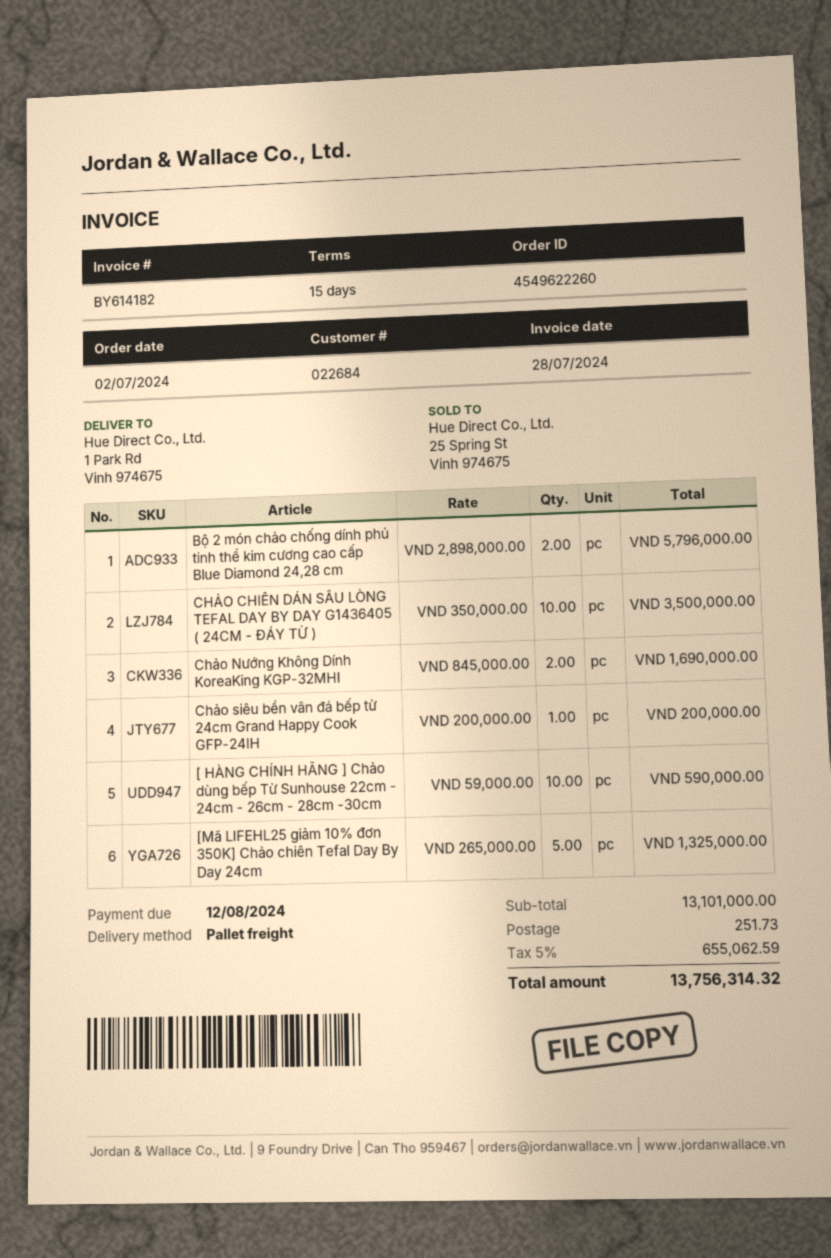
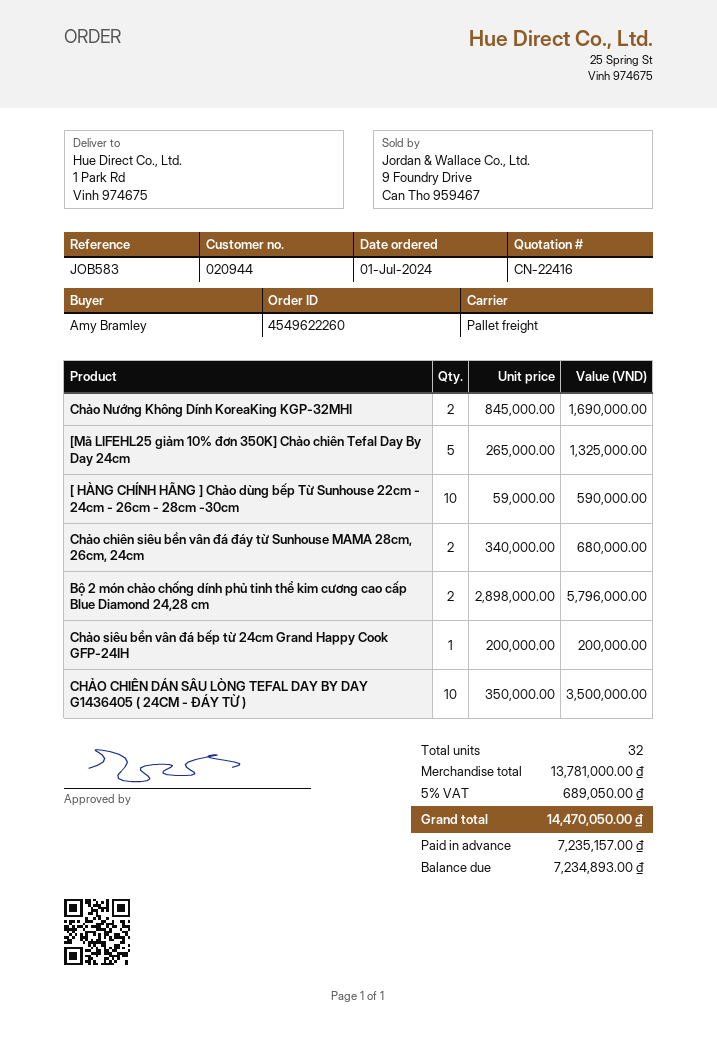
order date: 2024-07-02 -> 2024-07-01
customer number: 022684 -> 020944
Chảo chiên siêu bền vân đá đáy từ Sunhouse MAMA 28cm, 26cm, 24cm: none -> 2 x 340000.00 = 680000.00
subtotal: 13101000.00 -> 13781000.00
shipping: 251.73 -> none
tax: 5% = 655062.59 -> 5% = 689050.00
total: 13756314.32 -> 14470050.00

